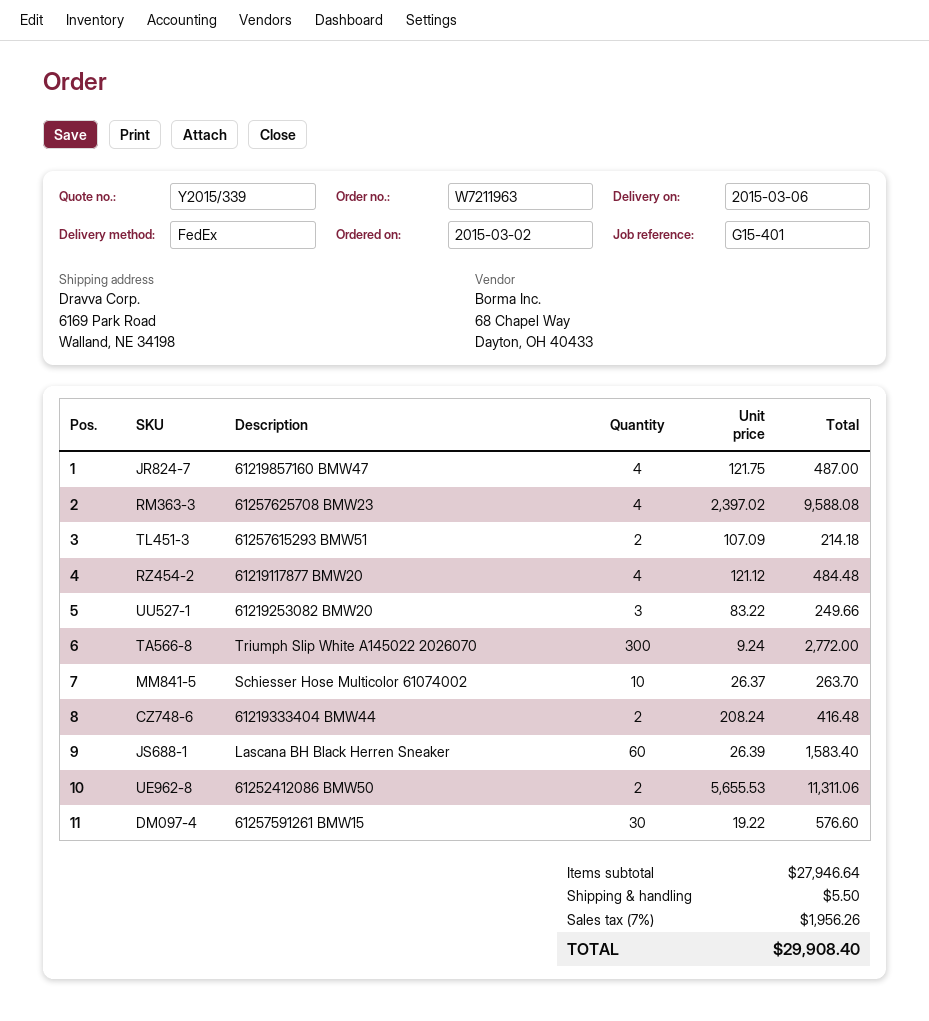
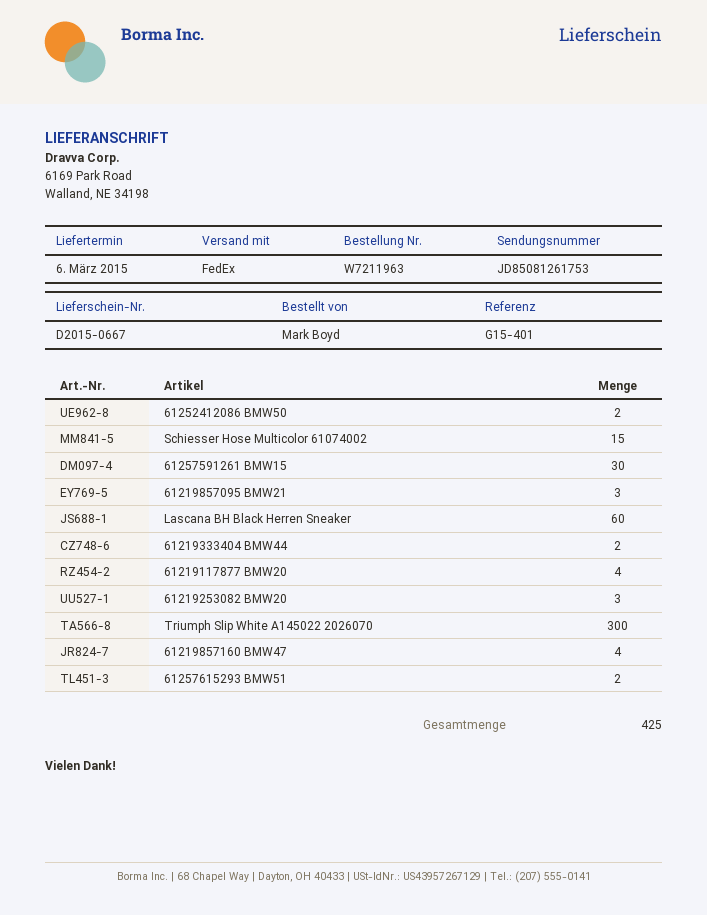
61257625708 BMW23: 4 -> none
Schiesser Hose Multicolor 61074002: 10 -> 15
61219857095 BMW21: none -> 3

